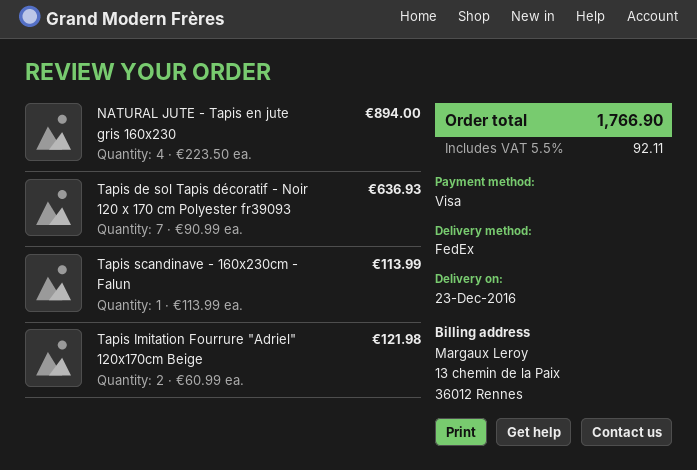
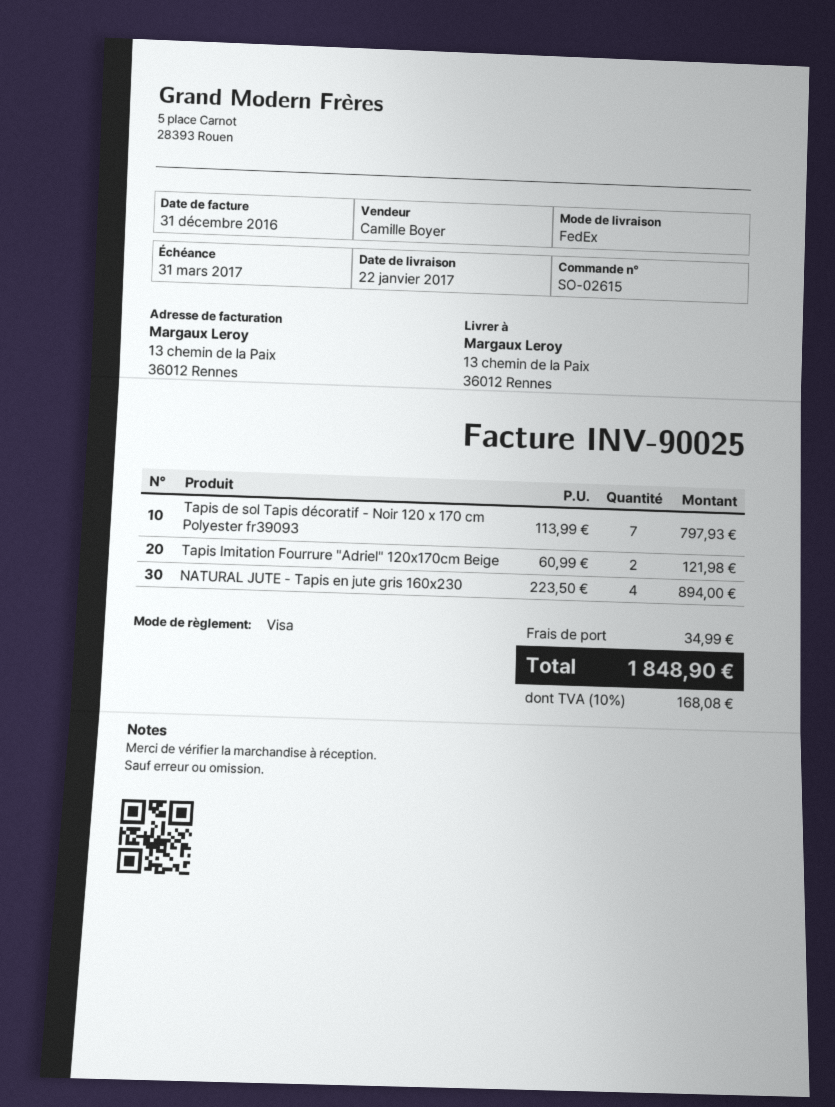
delivery date: 2016-12-23 -> 2017-01-22
Tapis de sol Tapis décoratif - Noir 120 x 170 cm Polyester fr39093: 7 x 90.99 = 636.93 -> 7 x 113.99 = 797.93
Tapis scandinave - 160x230cm - Falun: 1 x 113.99 = 113.99 -> none
shipping: none -> 34.99
tax: 5.5% = 92.11 -> 10% = 168.08
total: 1766.90 -> 1848.90

